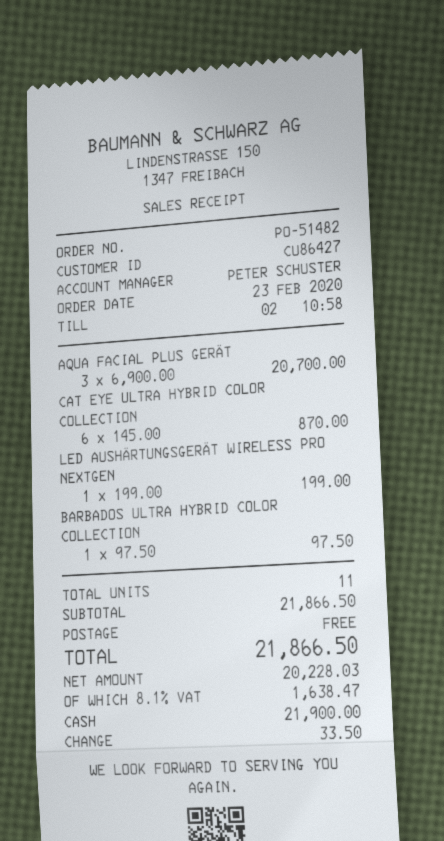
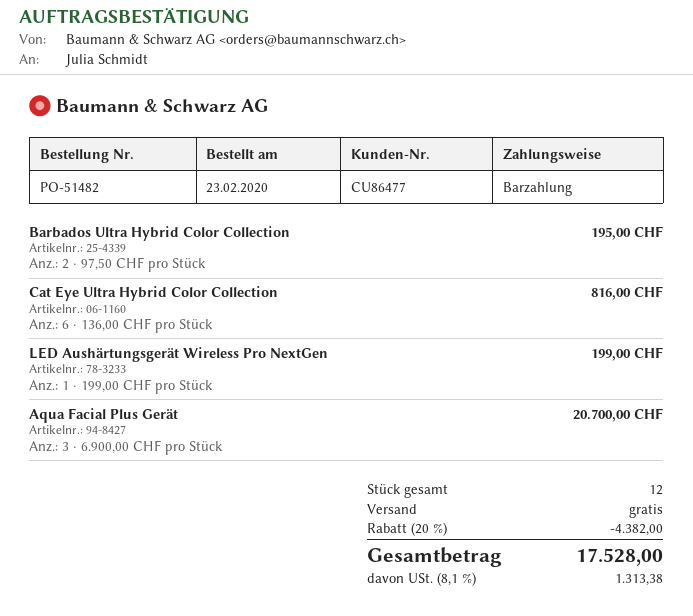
customer number: CU86427 -> CU86477
CAT EYE ULTRA HYBRID COLOR COLLECTION: 6 x 145.00 = 870.00 -> 6 x 136.00 = 816.00
BARBADOS ULTRA HYBRID COLOR COLLECTION: 1 x 97.50 = 97.50 -> 2 x 97.50 = 195.00
total quantity: 11 -> 12
discount: none -> 20% = 4382.00
tax: 8.1% = 1638.47 -> 8.1% = 1313.38
total: 21866.50 -> 17528.00

